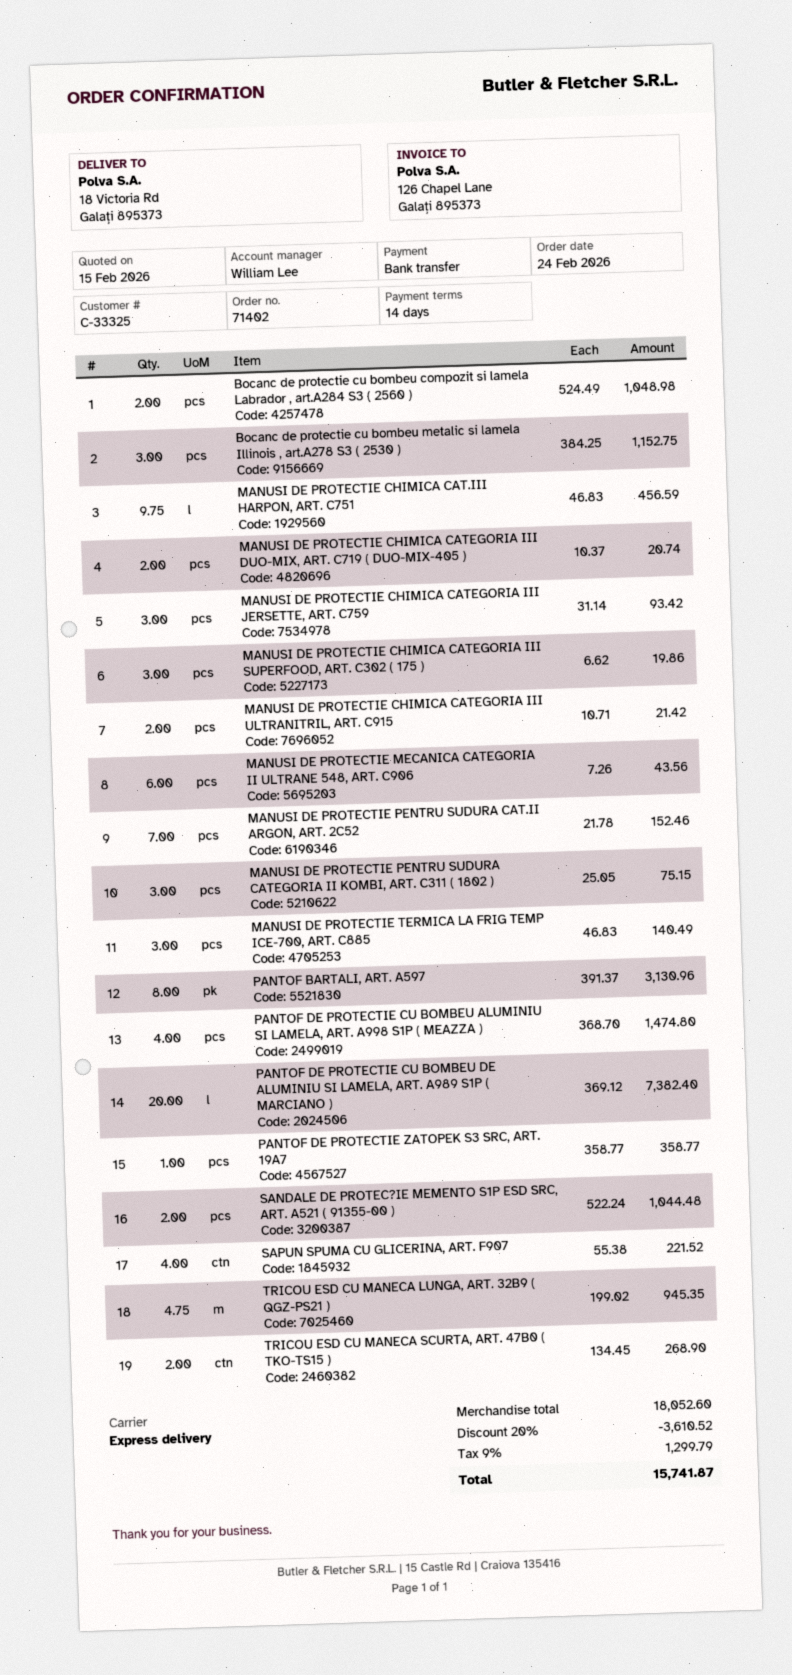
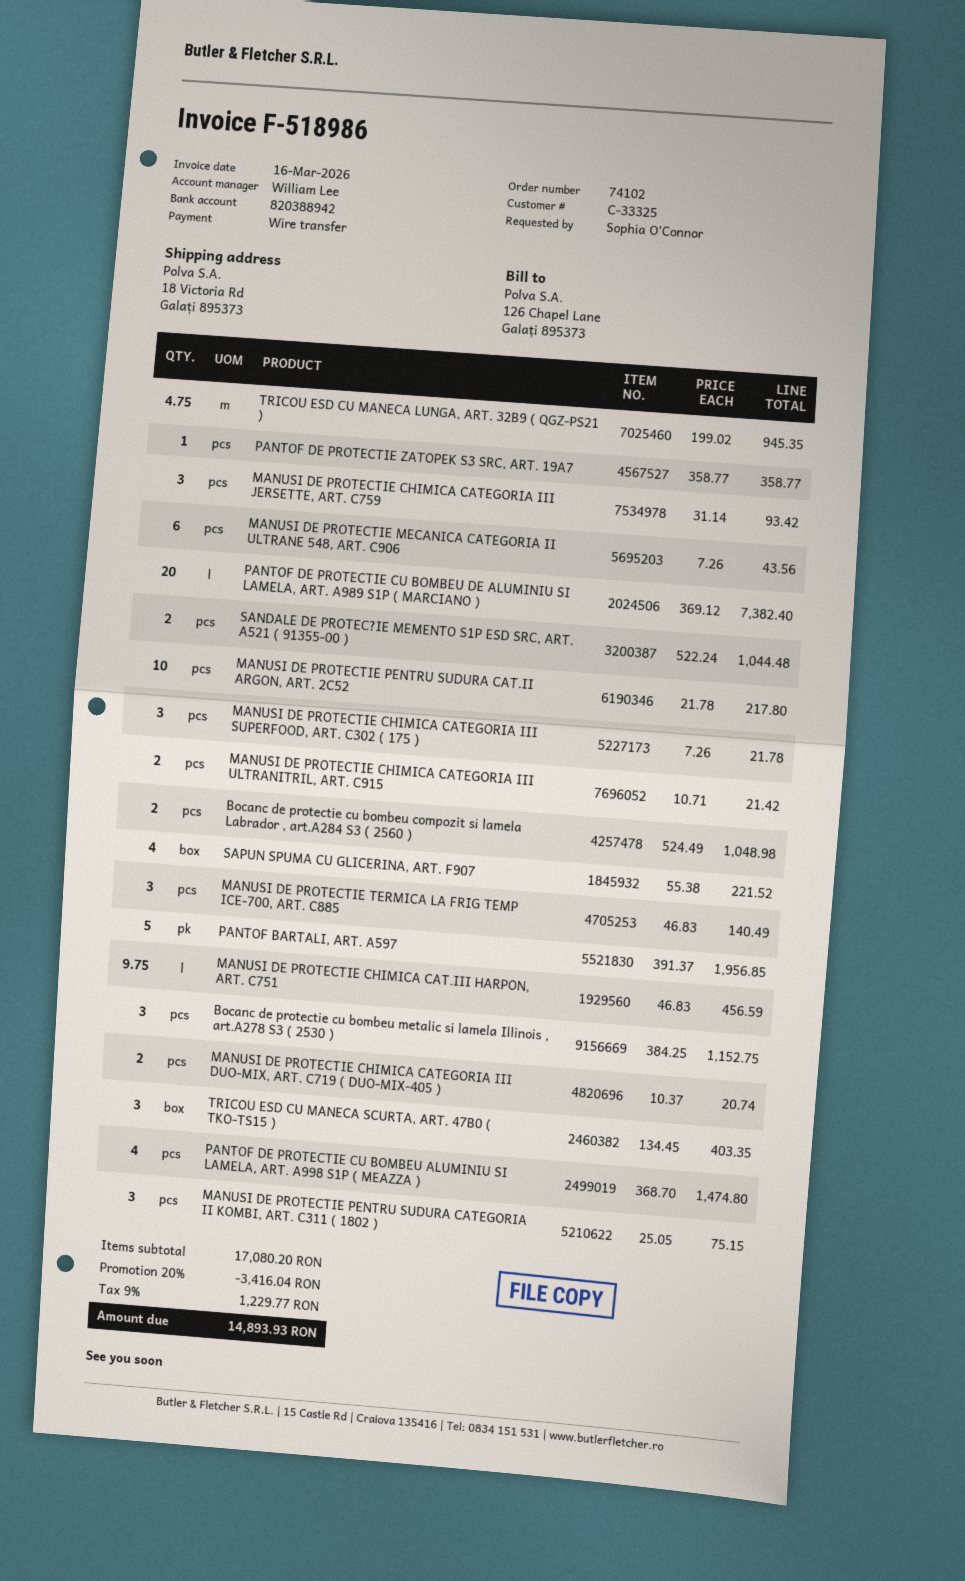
order number: 71402 -> 74102
MANUSI DE PROTECTIE CHIMICA CATEGORIA III SUPERFOOD, ART. C302 ( 175 ): 3 x 6.62 = 19.86 -> 3 x 7.26 = 21.78
MANUSI DE PROTECTIE PENTRU SUDURA CAT.II ARGON, ART. 2C52: 7 x 21.78 = 152.46 -> 10 x 21.78 = 217.80
PANTOF BARTALI, ART. A597: 8 x 391.37 = 3130.96 -> 5 x 391.37 = 1956.85
TRICOU ESD CU MANECA SCURTA, ART. 47B0 ( TKO-TS15 ): 2 x 134.45 = 268.90 -> 3 x 134.45 = 403.35
subtotal: 18052.60 -> 17080.20
discount: 20% = 3610.52 -> 20% = 3416.04
tax: 9% = 1299.79 -> 9% = 1229.77
total: 15741.87 -> 14893.93

